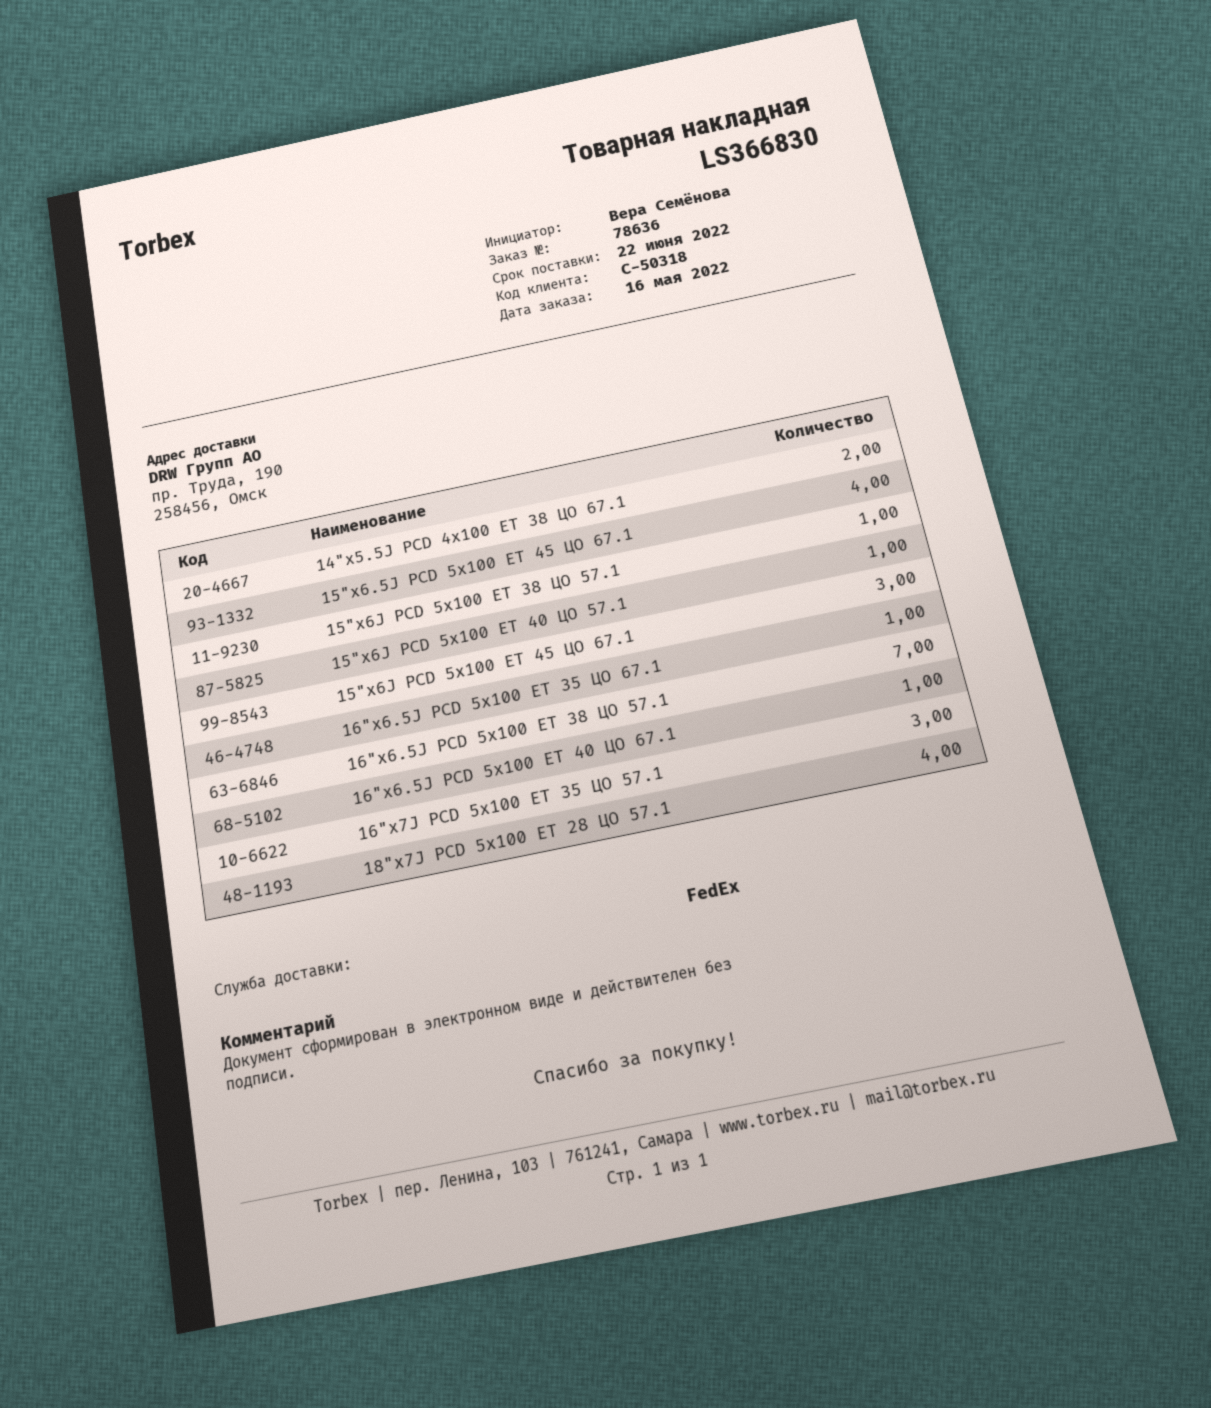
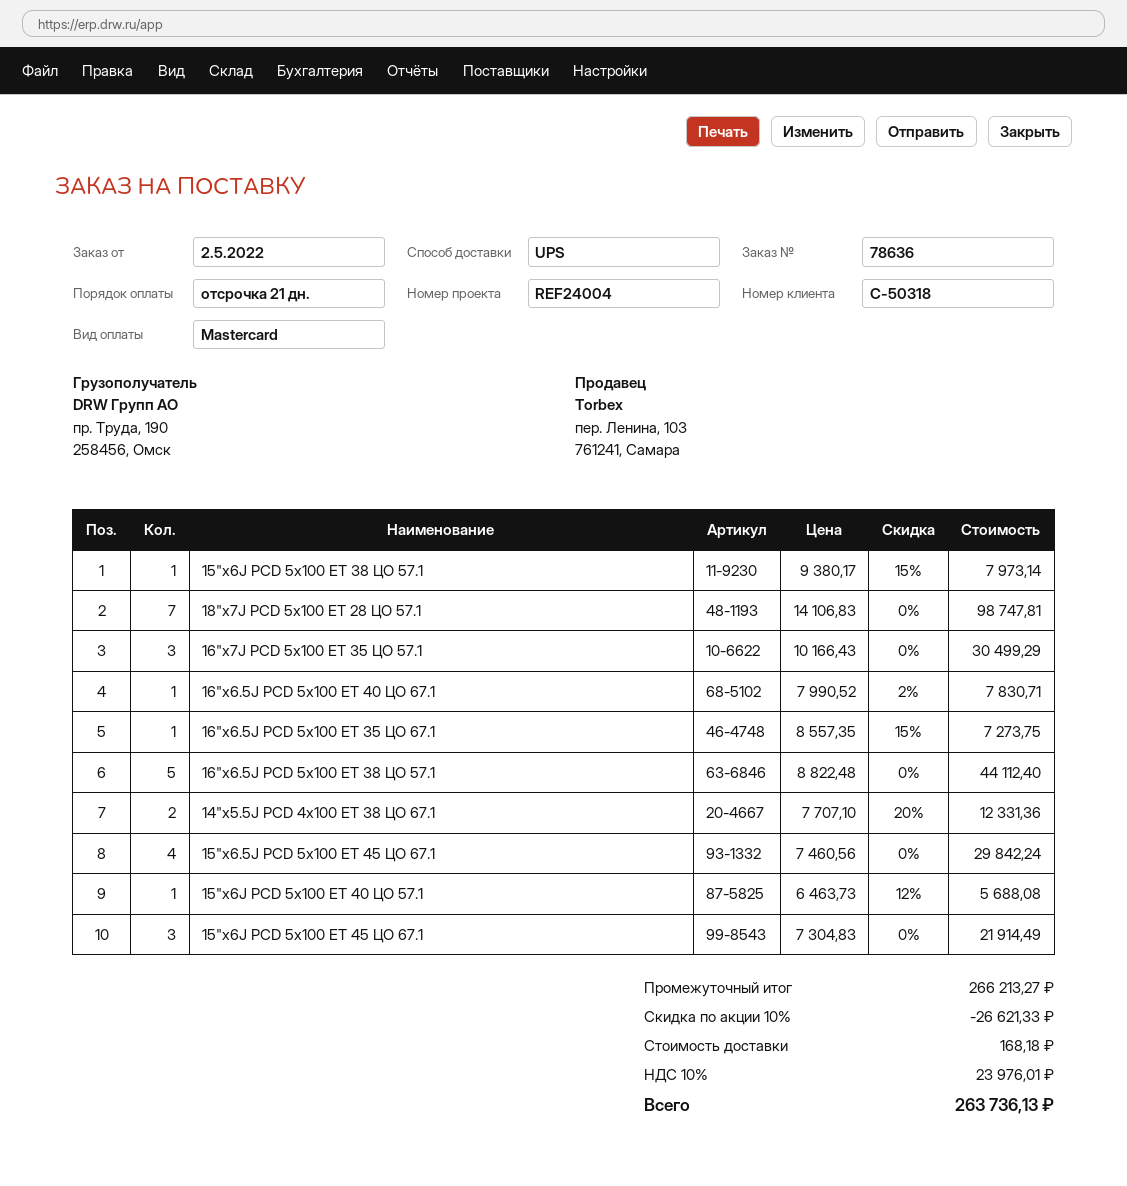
order date: 2022-05-16 -> 2022-05-02
shipping method: FedEx -> UPS
16"x6.5J PCD 5x100 ЕТ 38 ЦО 57.1: 7 -> 5
18"x7J PCD 5x100 ЕТ 28 ЦО 57.1: 4 -> 7

